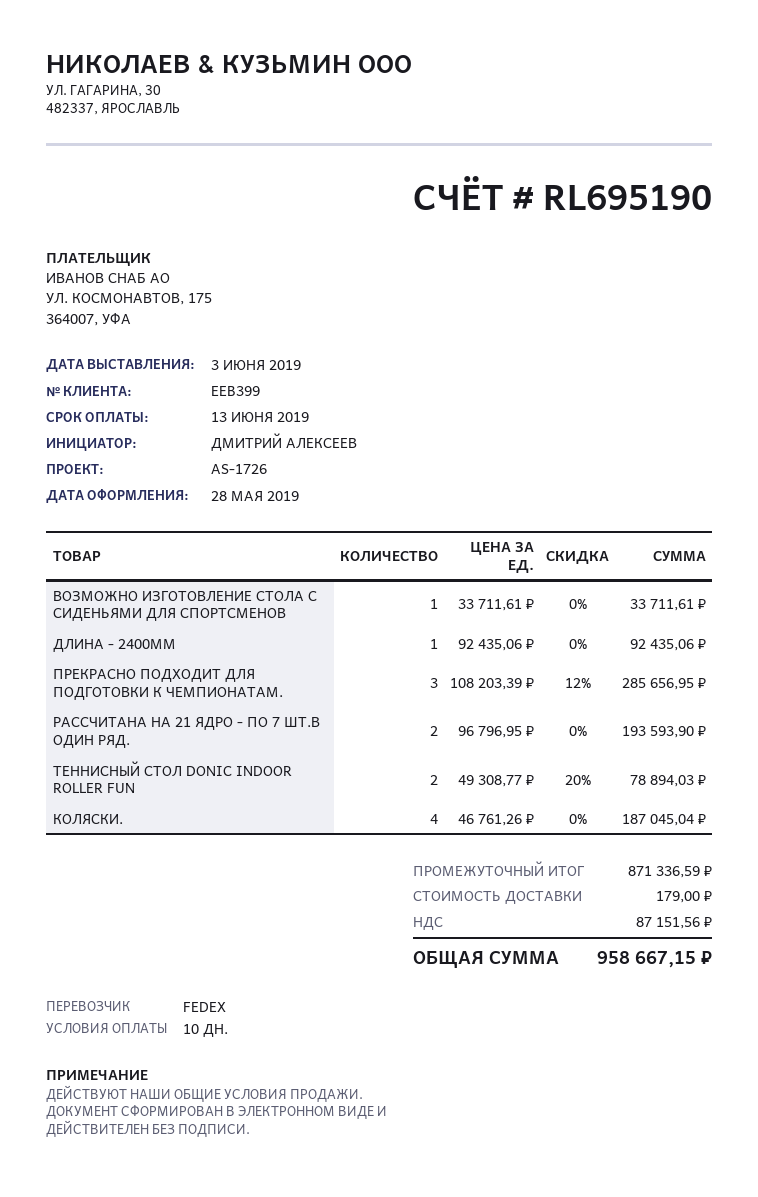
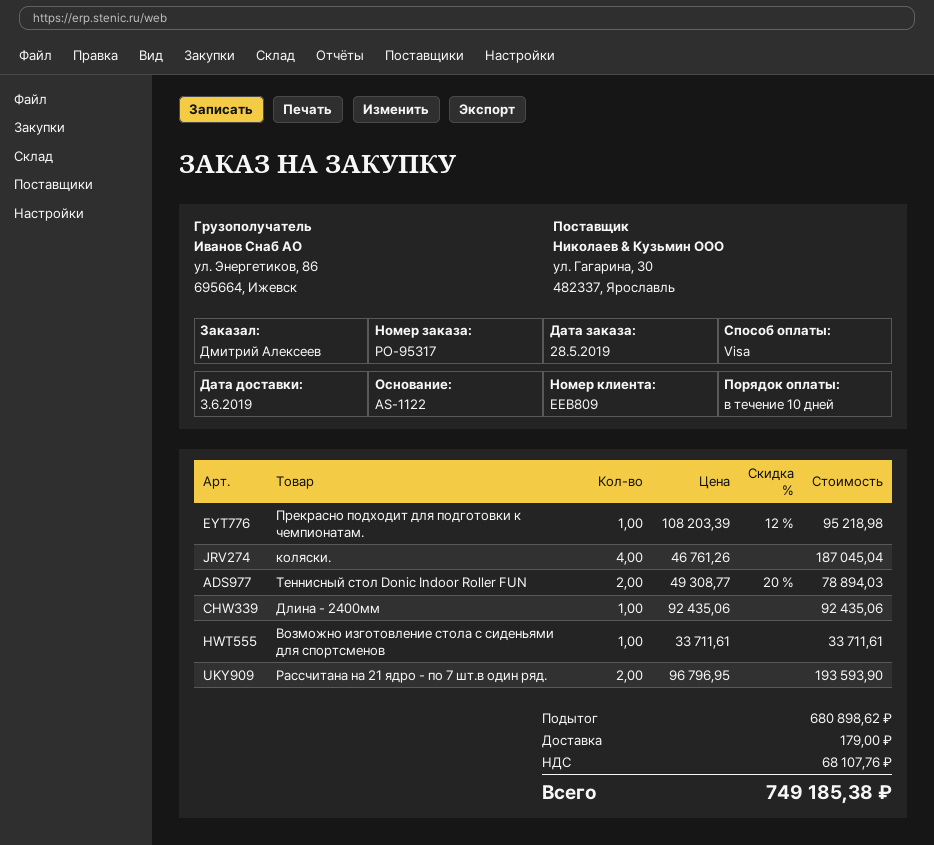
customer number: EEB399 -> EEB809
reference: AS-1726 -> AS-1122
ПРЕКРАСНО ПОДХОДИТ ДЛЯ ПОДГОТОВКИ К ЧЕМПИОНАТАМ.: 3 x 108203.39 - 12% = 285656.95 -> 1 x 108203.39 - 12% = 95218.98
subtotal: 871336.59 -> 680898.62
tax: 87151.56 -> 68107.76
total: 958667.15 -> 749185.38

